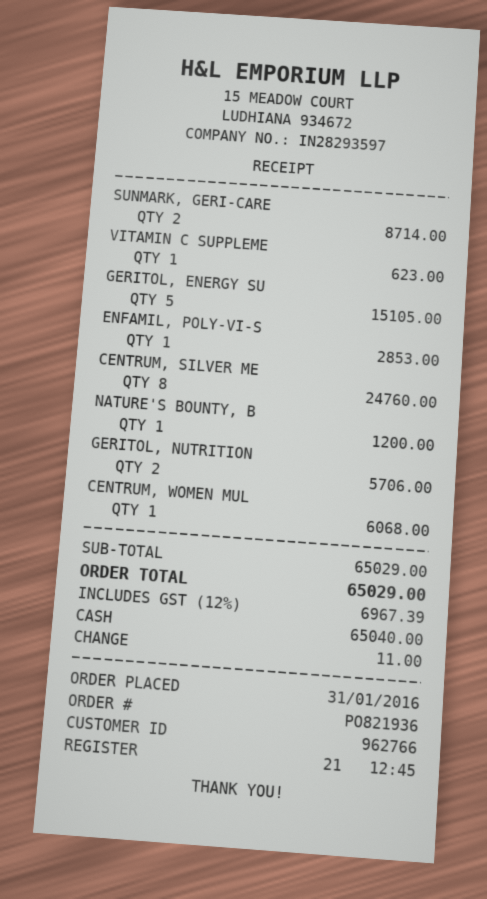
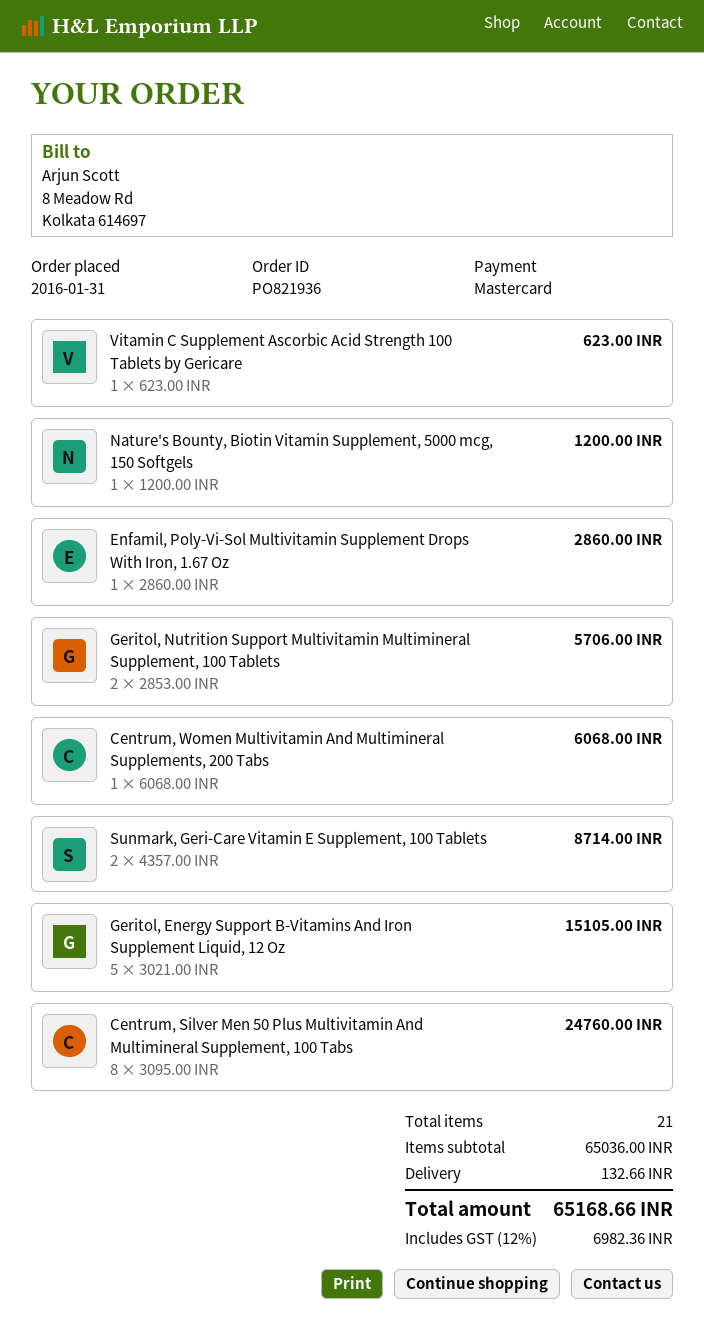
payment method: cash -> Mastercard
ENFAMIL, POLY-VI-S: 1 for 2853.00 -> 1 for 2860.00
subtotal: 65029.00 -> 65036.00
shipping: none -> 132.66
tax: 12% = 6967.39 -> 12% = 6982.36
total: 65029.00 -> 65168.66

